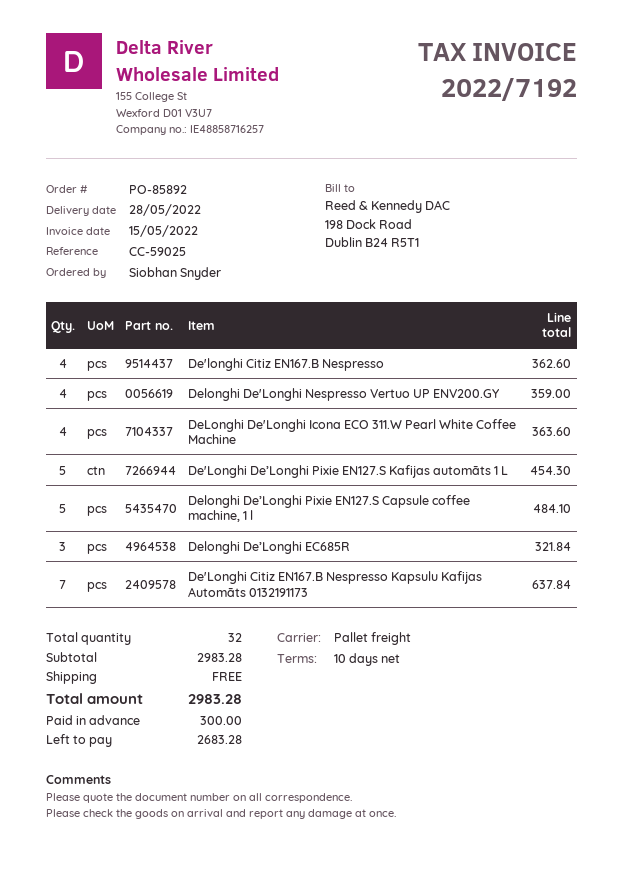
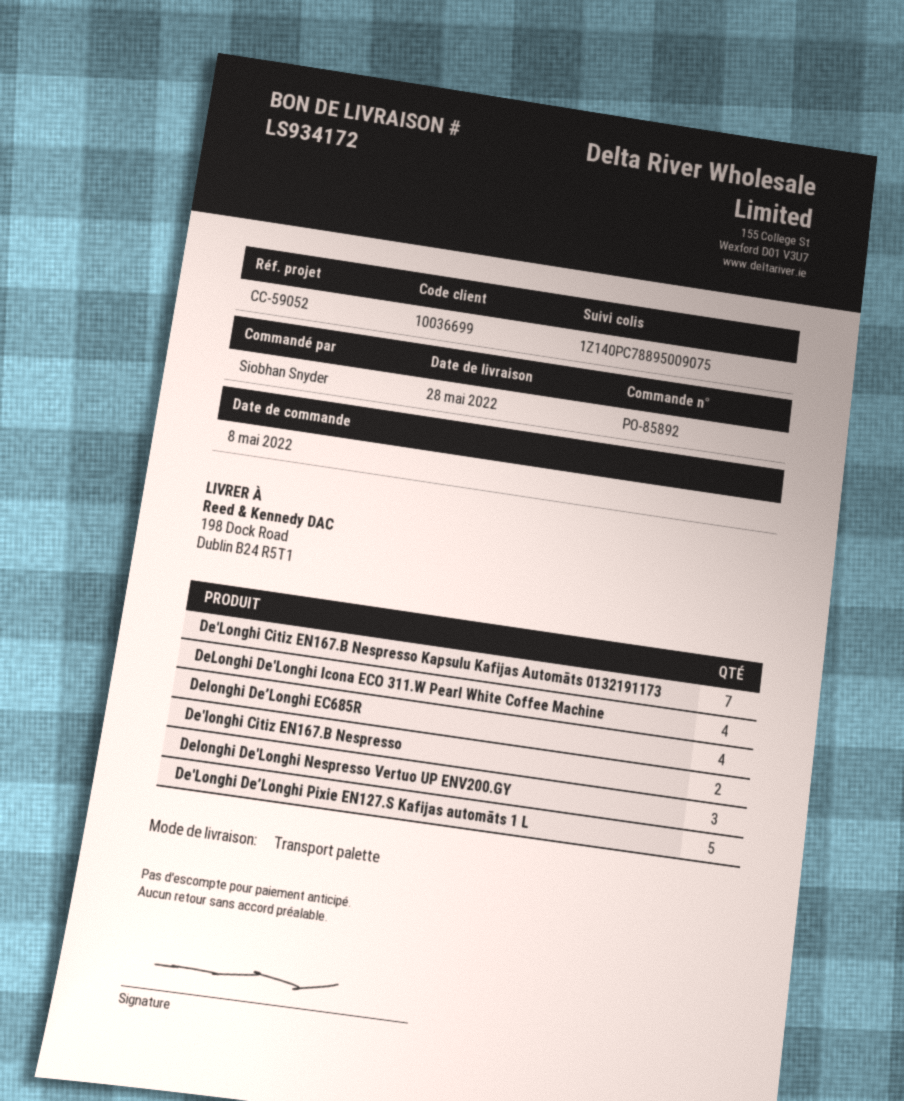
reference: CC-59025 -> CC-59052
De'longhi Citiz EN167.B Nespresso: 4 -> 2
Delonghi De'Longhi Nespresso Vertuo UP ENV200.GY: 4 -> 3
Delonghi De’Longhi Pixie EN127.S Capsule coffee machine, 1 l: 5 -> none
Delonghi De’Longhi EC685R: 3 -> 4

